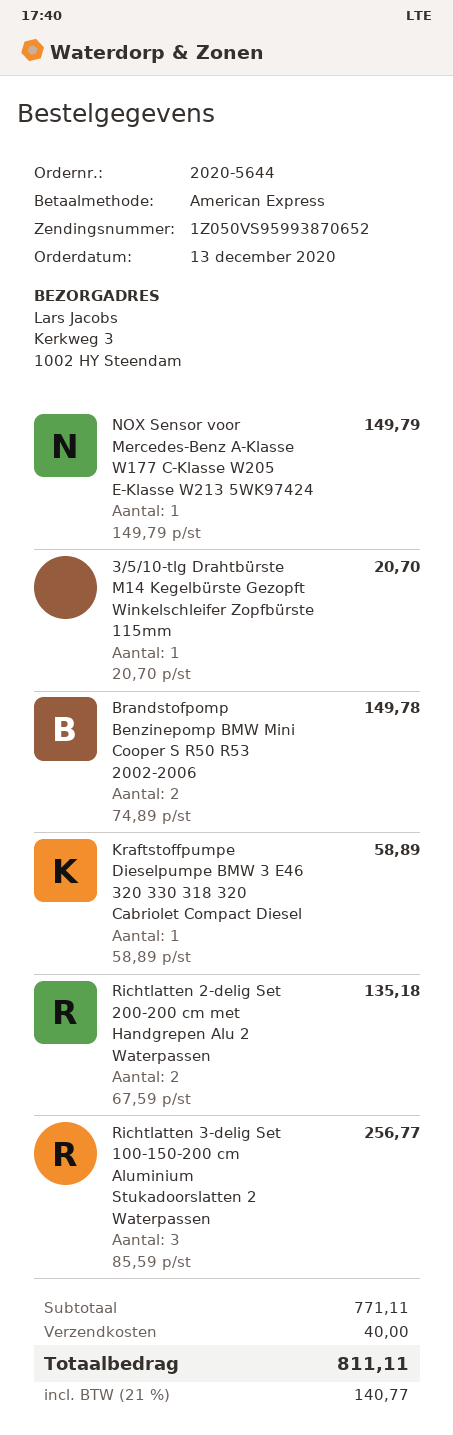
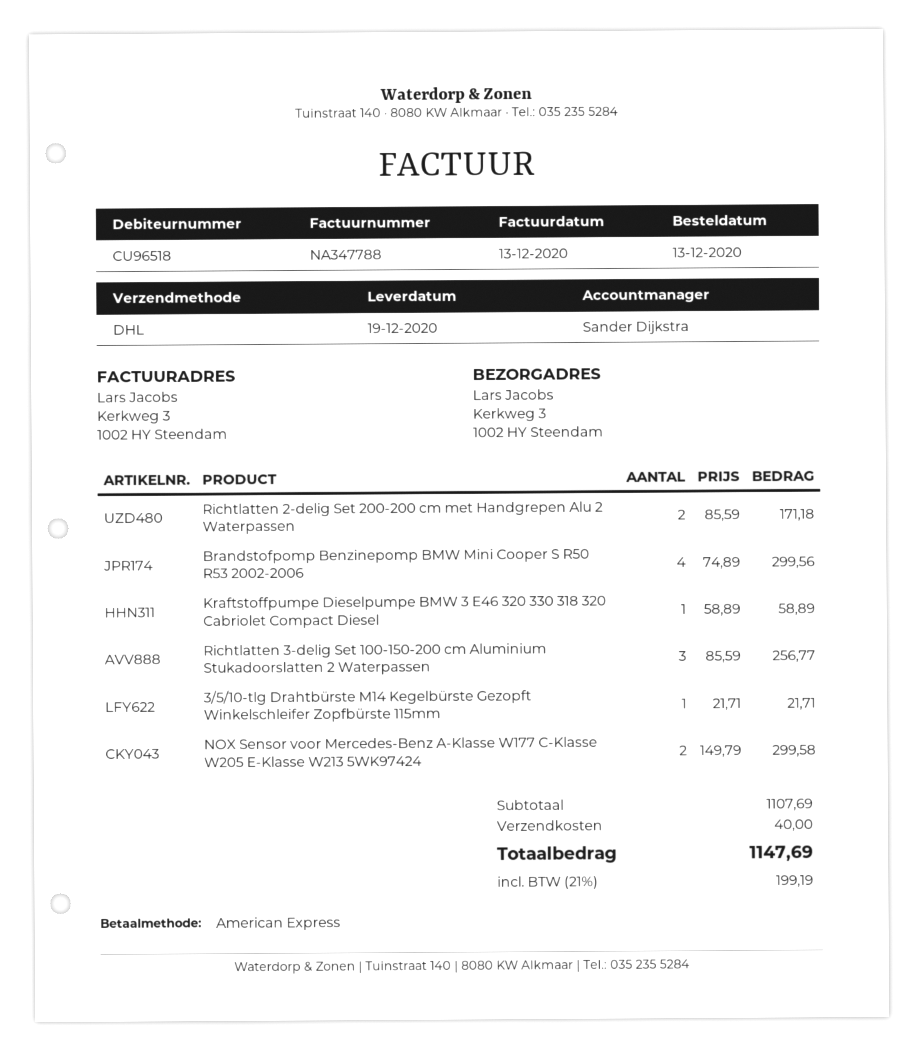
NOX Sensor voor Mercedes-Benz A-Klasse W177 C-Klasse W205 E-Klasse W213 5WK97424: 1 x 149.79 = 149.79 -> 2 x 149.79 = 299.58
3/5/10-tlg Drahtbürste M14 Kegelbürste Gezopft Winkelschleifer Zopfbürste 115mm: 1 x 20.70 = 20.70 -> 1 x 21.71 = 21.71
Brandstofpomp Benzinepomp BMW Mini Cooper S R50 R53 2002-2006: 2 x 74.89 = 149.78 -> 4 x 74.89 = 299.56
Richtlatten 2-delig Set 200-200 cm met Handgrepen Alu 2 Waterpassen: 2 x 67.59 = 135.18 -> 2 x 85.59 = 171.18
subtotal: 771.11 -> 1107.69
tax: 21% = 140.77 -> 21% = 199.19
total: 811.11 -> 1147.69

